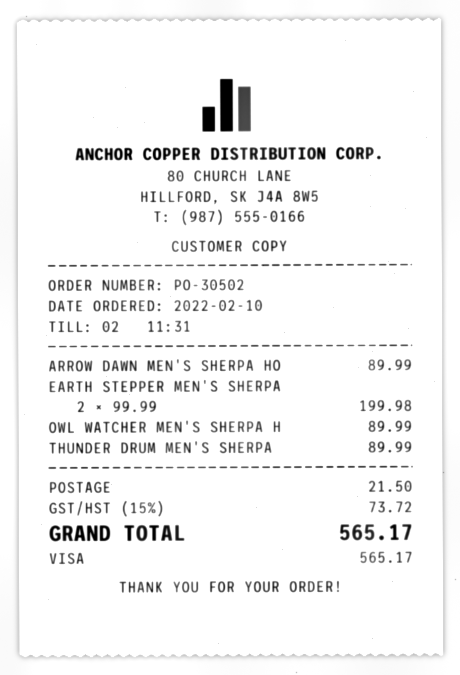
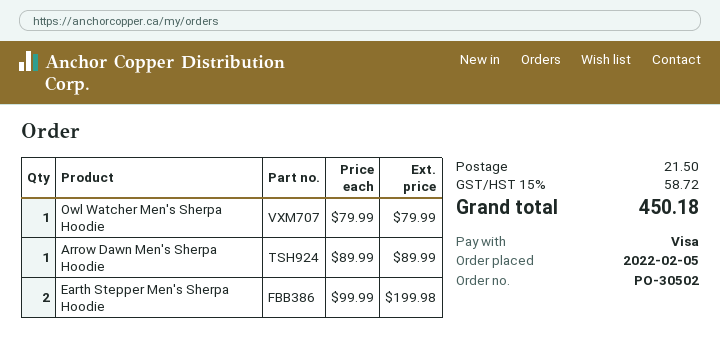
order date: 2022-02-10 -> 2022-02-05
OWL WATCHER MEN'S SHERPA H: 1 x 89.99 = 89.99 -> 1 x 79.99 = 79.99
THUNDER DRUM MEN'S SHERPA: 1 x 89.99 = 89.99 -> none
tax: 15% = 73.72 -> 15% = 58.72
total: 565.17 -> 450.18

